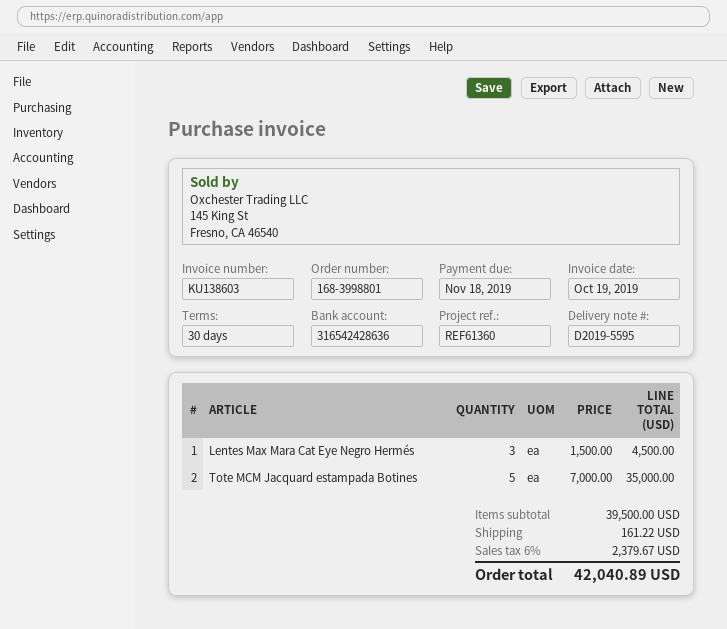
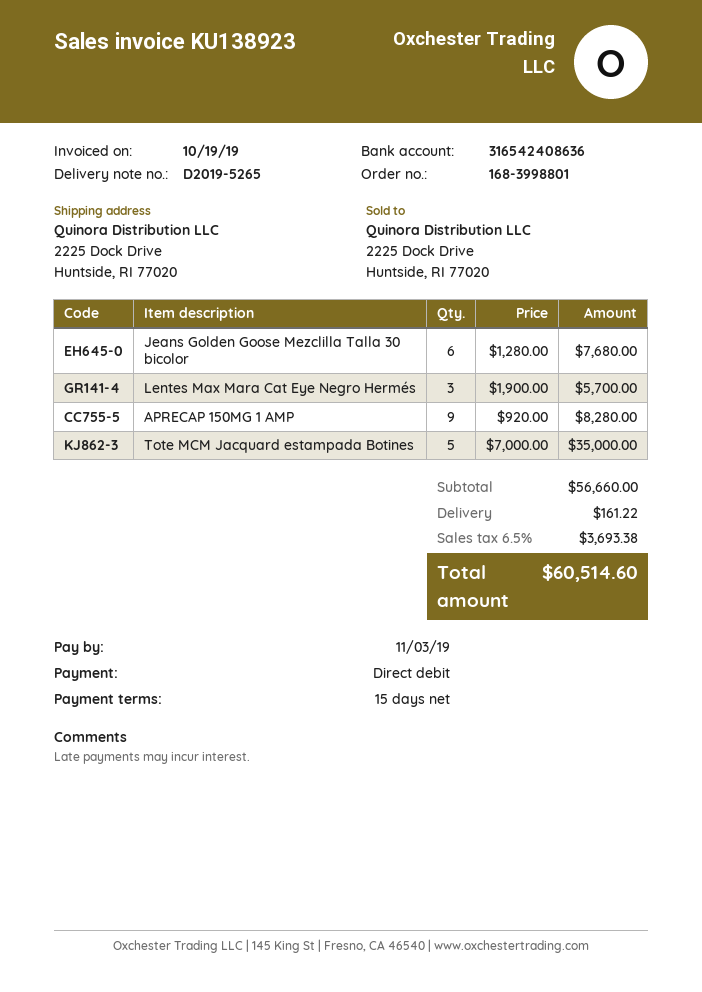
delivery note number: D2019-5595 -> D2019-5265
invoice number: KU138603 -> KU138923
payment terms: 30 days -> 15 days
due date: 2019-11-18 -> 2019-11-03
bank account: 316542428636 -> 316542408636
Lentes Max Mara Cat Eye Negro Hermés: 3 x 1500.00 = 4500.00 -> 3 x 1900.00 = 5700.00
Jeans Golden Goose Mezclilla Talla 30 bicolor: none -> 6 x 1280.00 = 7680.00
APRECAP 150MG 1 AMP: none -> 9 x 920.00 = 8280.00
subtotal: 39500.00 -> 56660.00
tax: 6% = 2379.67 -> 6.5% = 3693.38
total: 42040.89 -> 60514.60

